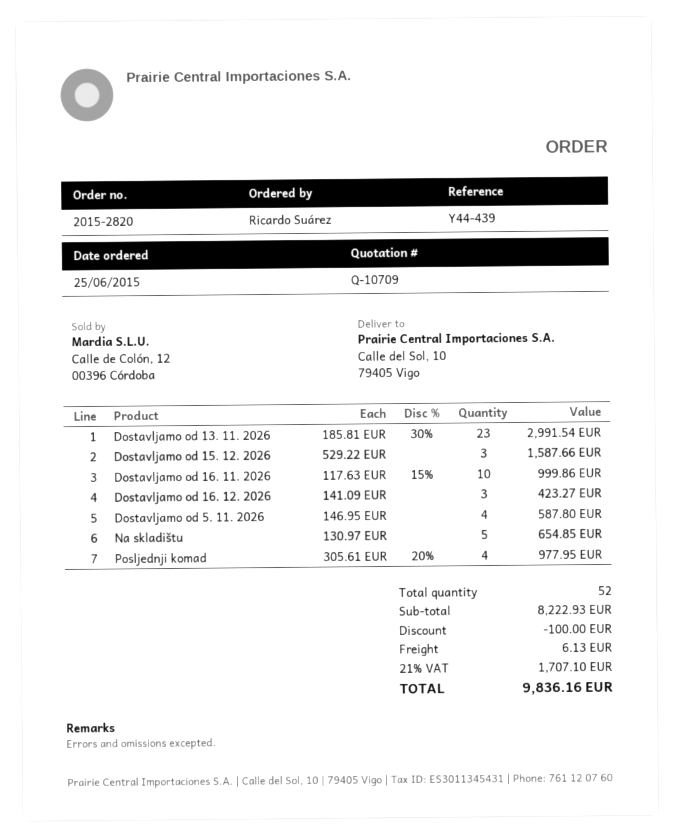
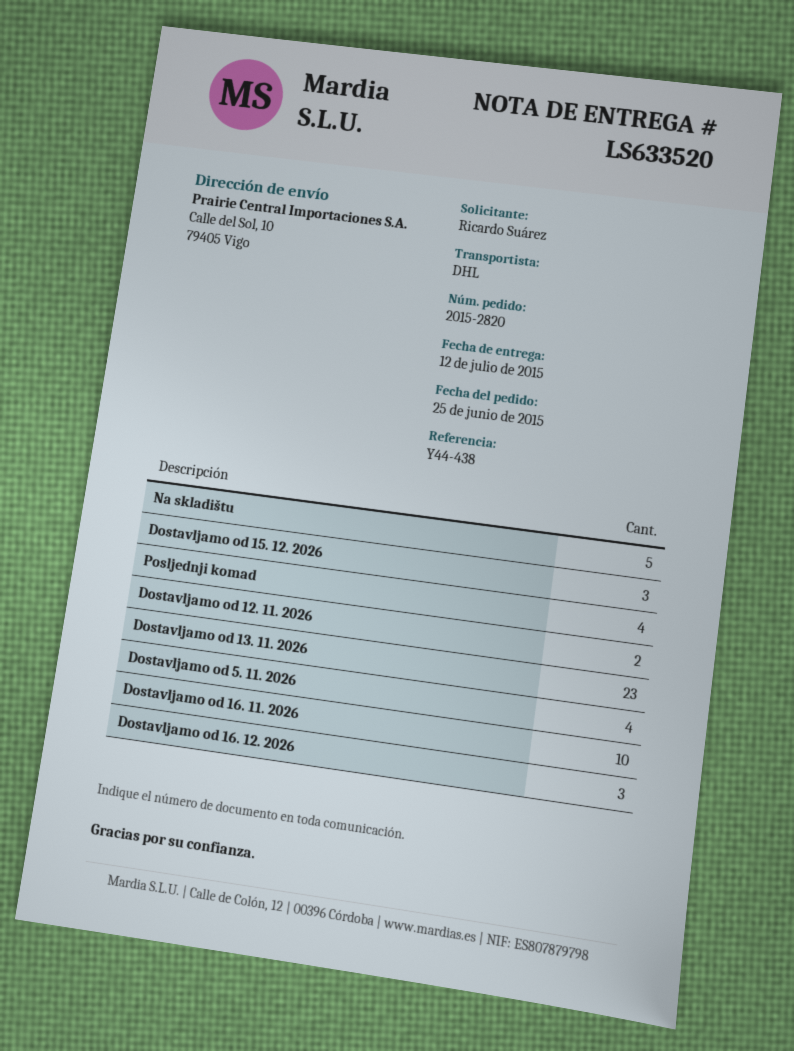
reference: Y44-439 -> Y44-438
Dostavljamo od 12. 11. 2026: none -> 2

